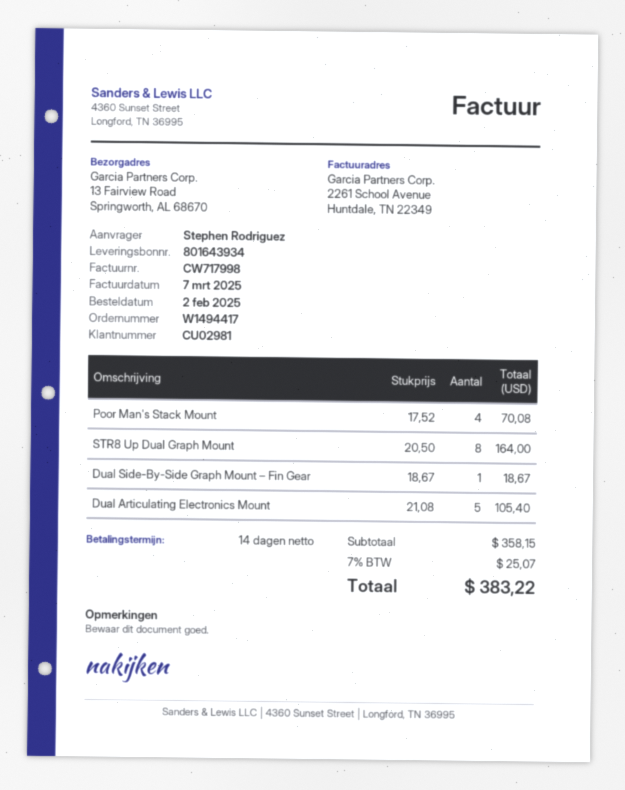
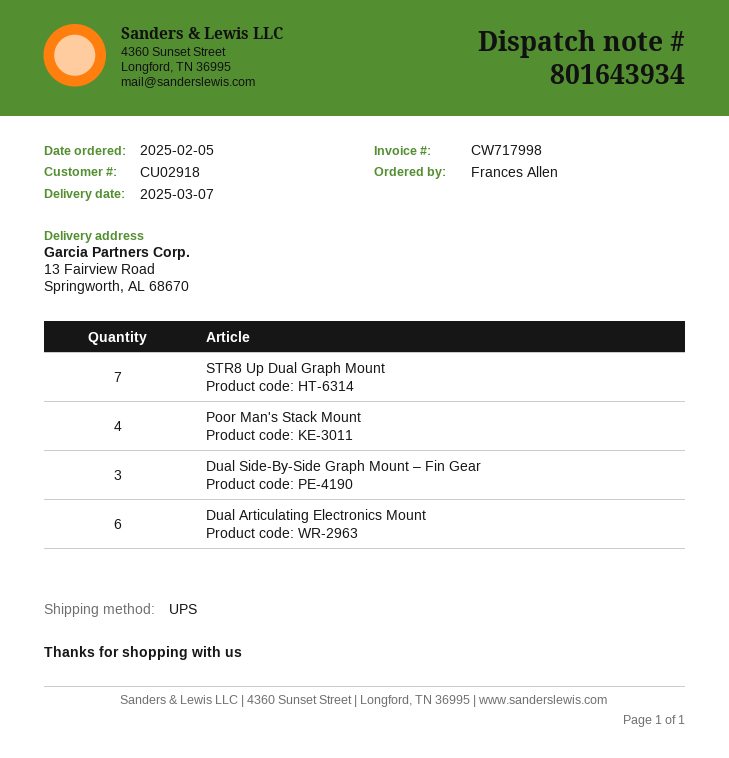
order date: 2025-02-02 -> 2025-02-05
customer number: CU02981 -> CU02918
ordered by: Stephen Rodriguez -> Frances Allen
STR8 Up Dual Graph Mount: 8 -> 7
Dual Side-By-Side Graph Mount – Fin Gear: 1 -> 3
Dual Articulating Electronics Mount: 5 -> 6

